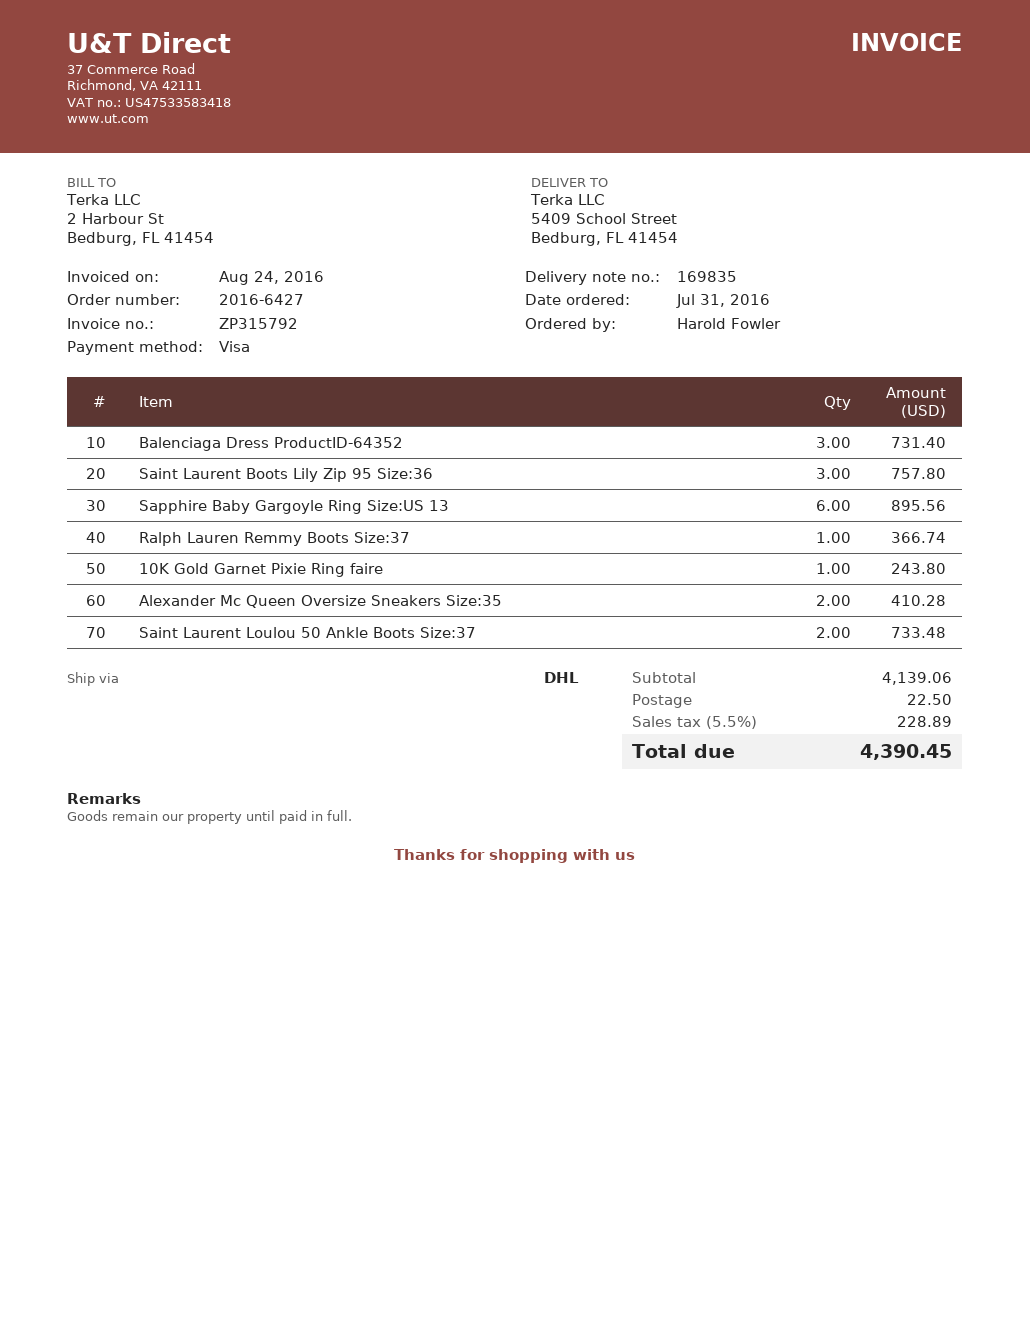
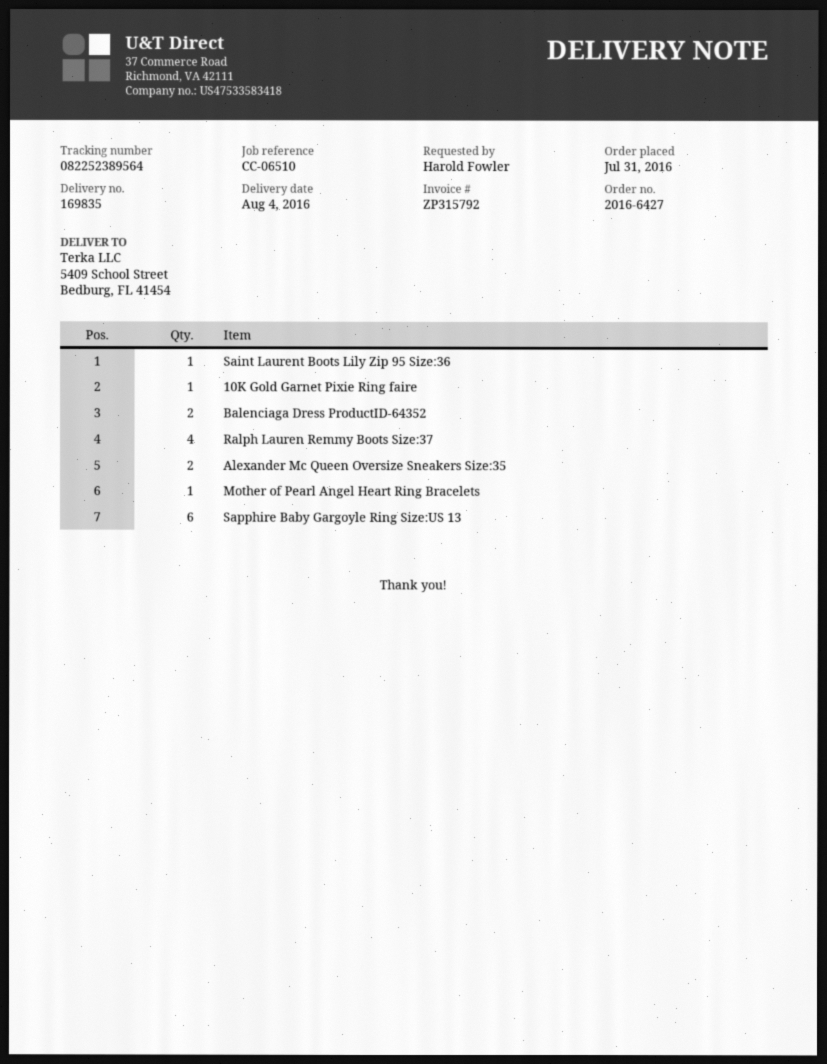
Balenciaga Dress ProductID-64352: 3 -> 2
Saint Laurent Boots Lily Zip 95 Size:36: 3 -> 1
Ralph Lauren Remmy Boots Size:37: 1 -> 4
Saint Laurent Loulou 50 Ankle Boots Size:37: 2 -> none
Mother of Pearl Angel Heart Ring Bracelets: none -> 1

